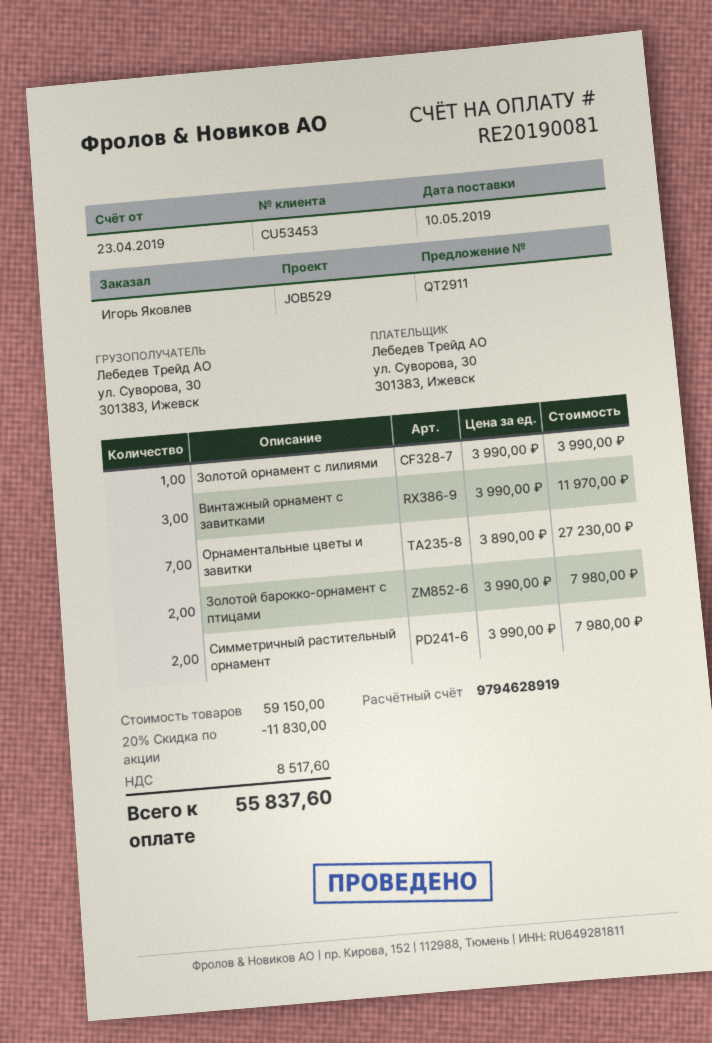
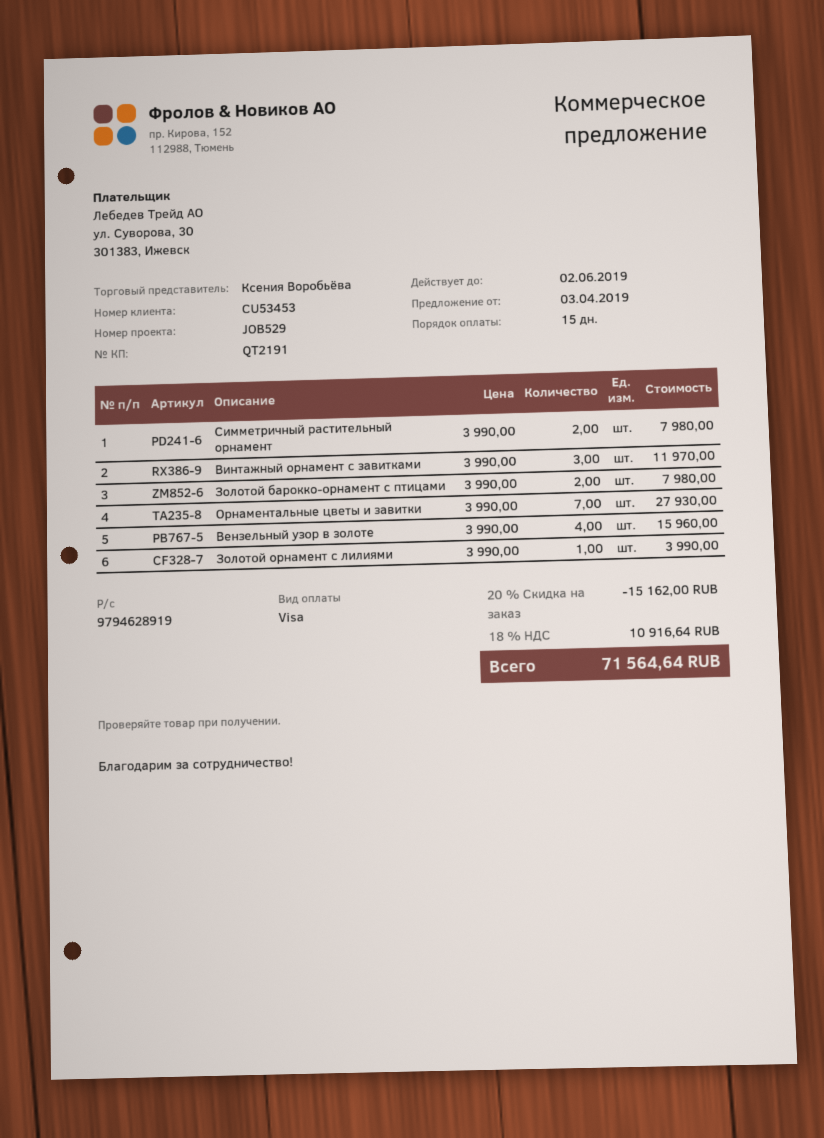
quote number: QT2911 -> QT2191
Орнаментальные цветы и завитки: 7 x 3890.00 = 27230.00 -> 7 x 3990.00 = 27930.00
Вензельный узор в золоте: none -> 4 x 3990.00 = 15960.00
discount: 20% = 11830.00 -> 20% = 15162.00
tax: 8517.60 -> 10916.64
total: 55837.60 -> 71564.64

